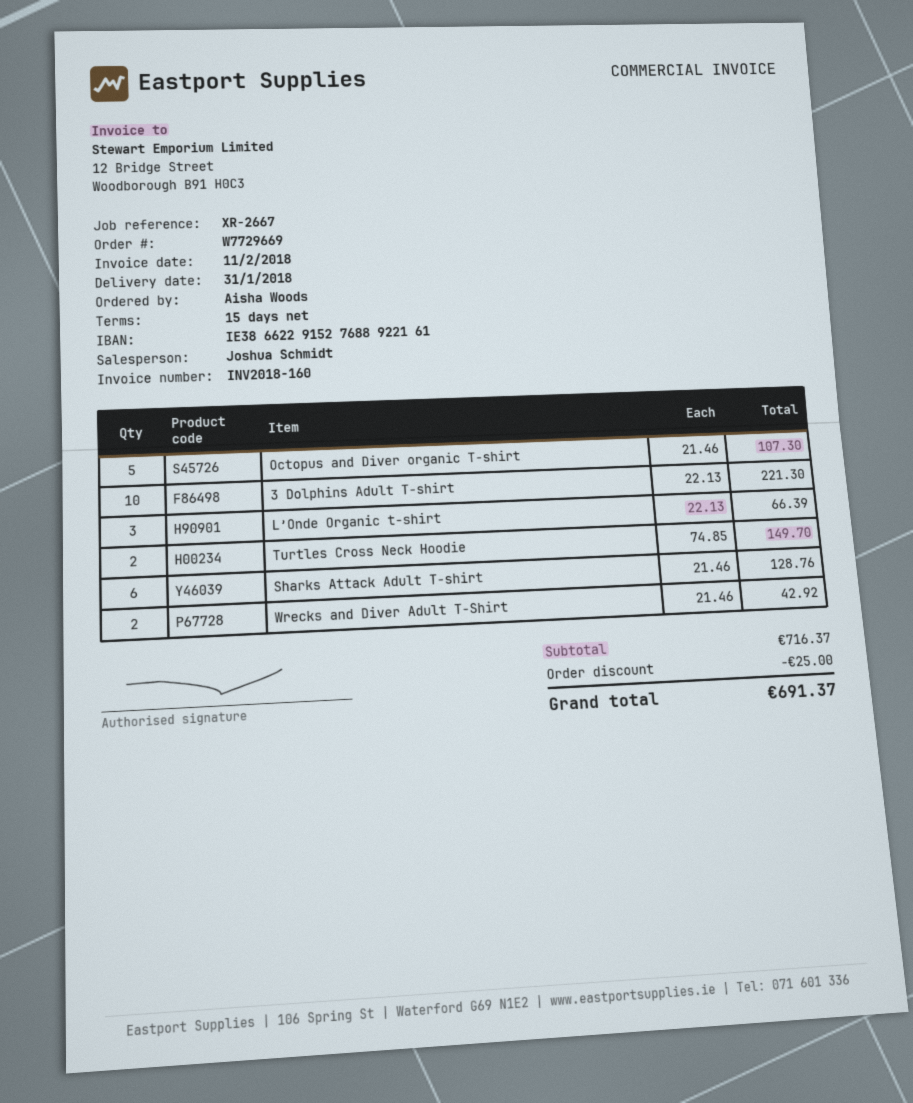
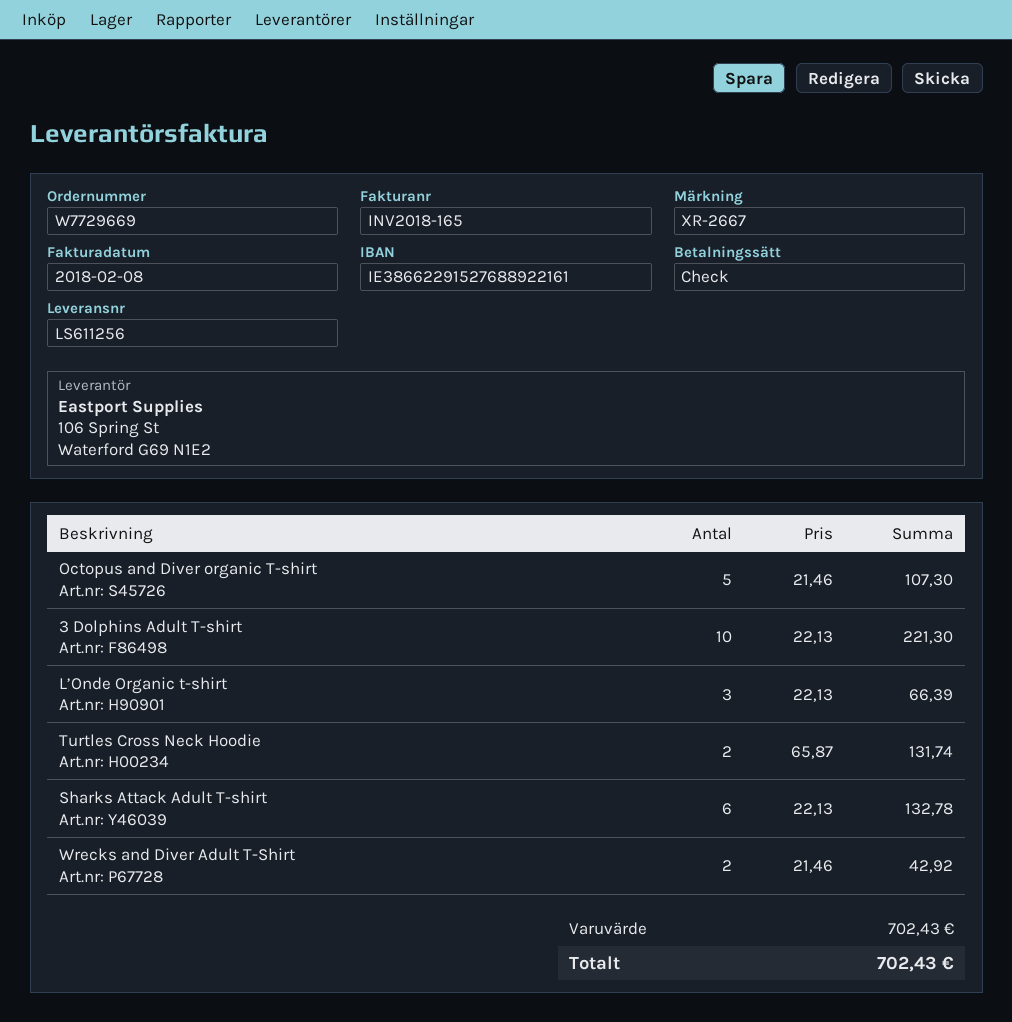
invoice number: INV2018-160 -> INV2018-165
invoice date: 2018-02-11 -> 2018-02-08
Turtles Cross Neck Hoodie: 2 x 74.85 = 149.70 -> 2 x 65.87 = 131.74
Sharks Attack Adult T-shirt: 6 x 21.46 = 128.76 -> 6 x 22.13 = 132.78
subtotal: 716.37 -> 702.43
discount: 25.00 -> none
total: 691.37 -> 702.43

